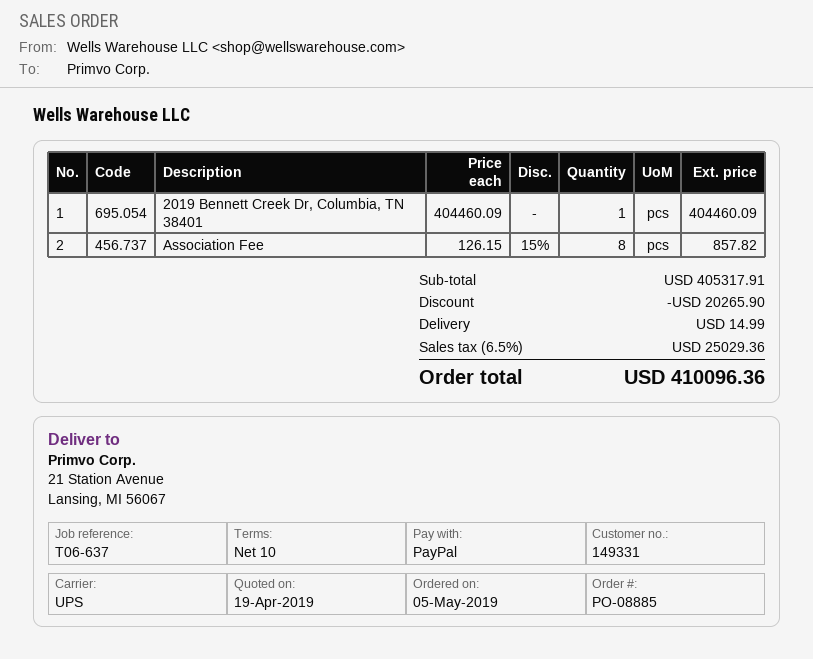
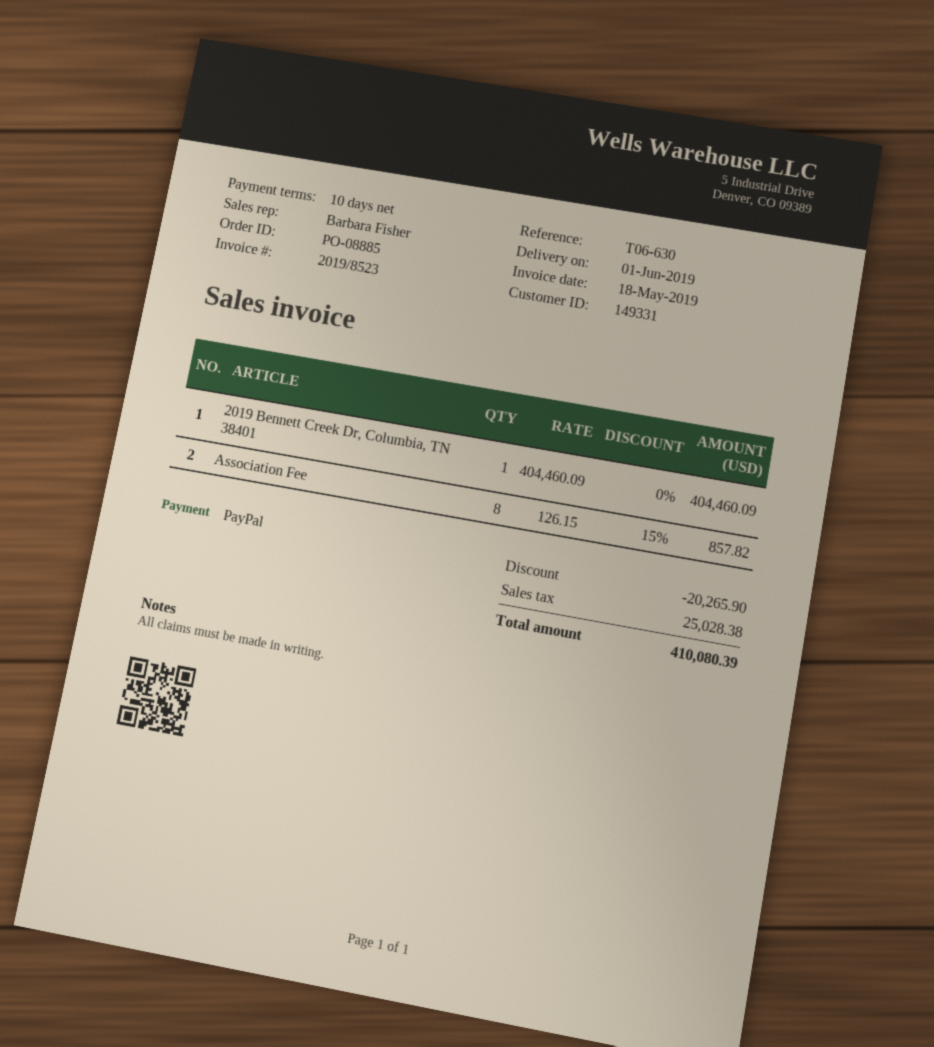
reference: T06-637 -> T06-630
shipping: 14.99 -> none
tax: 25029.36 -> 25028.38
total: 410096.36 -> 410080.39

